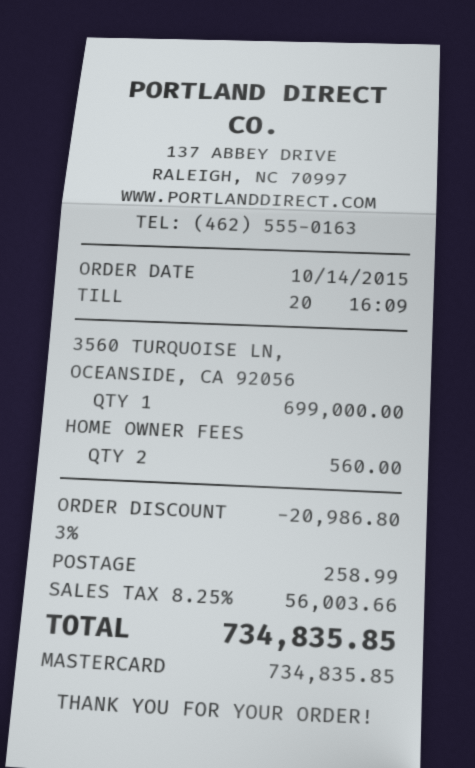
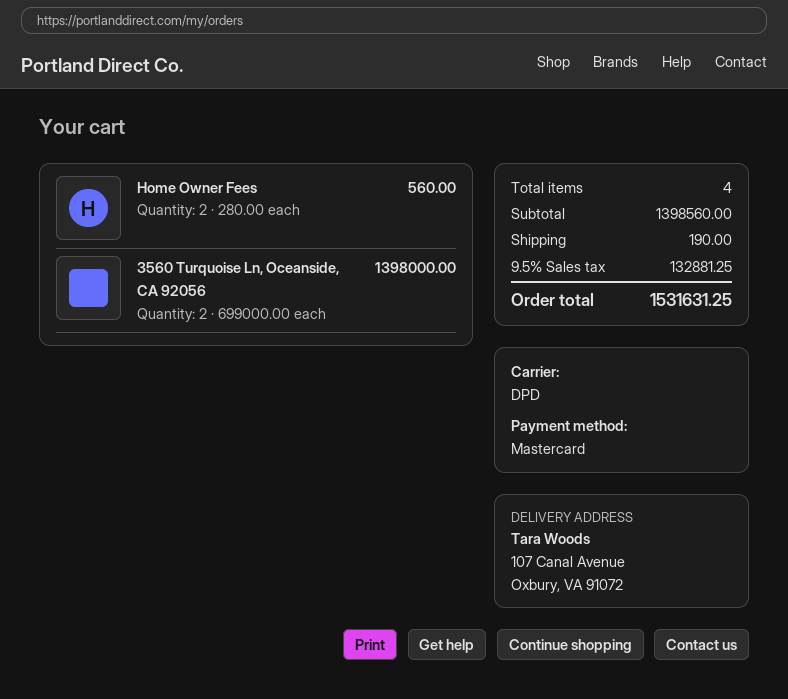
3560 TURQUOISE LN, OCEANSIDE, CA 92056: 1 for 699000.00 -> 2 for 1398000.00
discount: 3% = 20986.80 -> none
shipping: 258.99 -> 190.00
tax: 8.25% = 56003.66 -> 9.5% = 132881.25
total: 734835.85 -> 1531631.25

